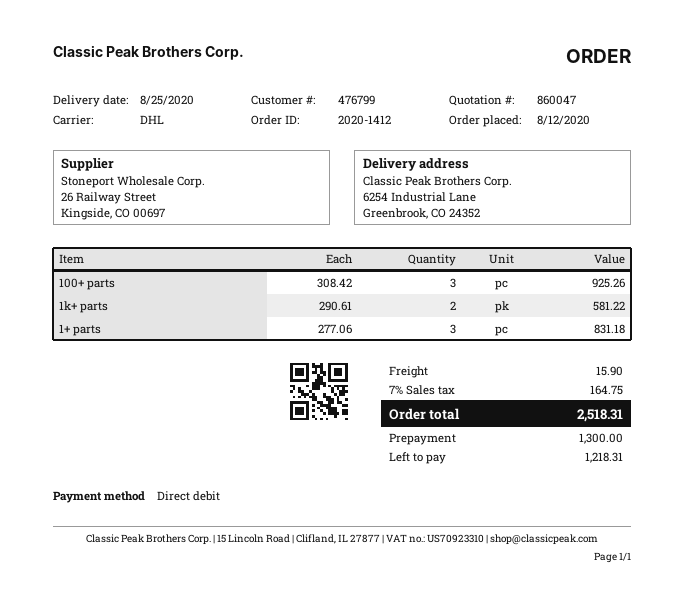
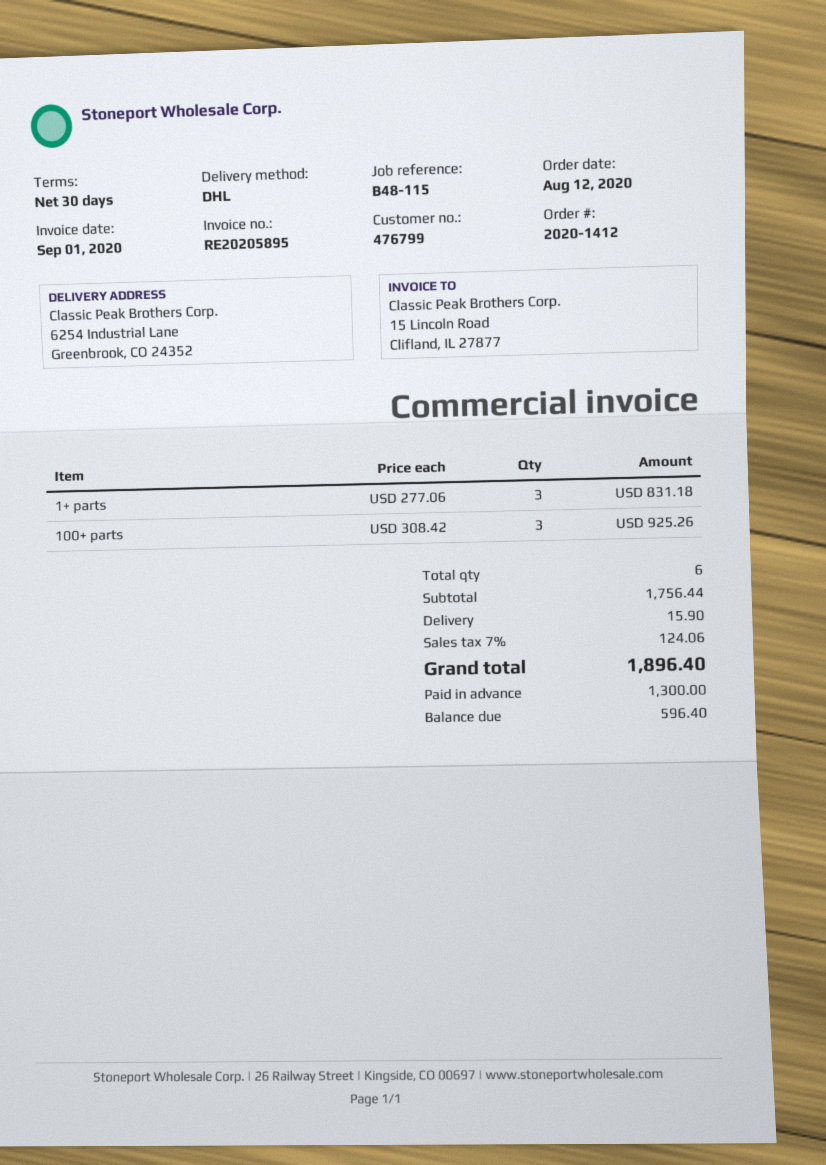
1k+ parts: 2 x 290.61 = 581.22 -> none
tax: 7% = 164.75 -> 7% = 124.06
total: 2518.31 -> 1896.40
balance: 1218.31 -> 596.40

